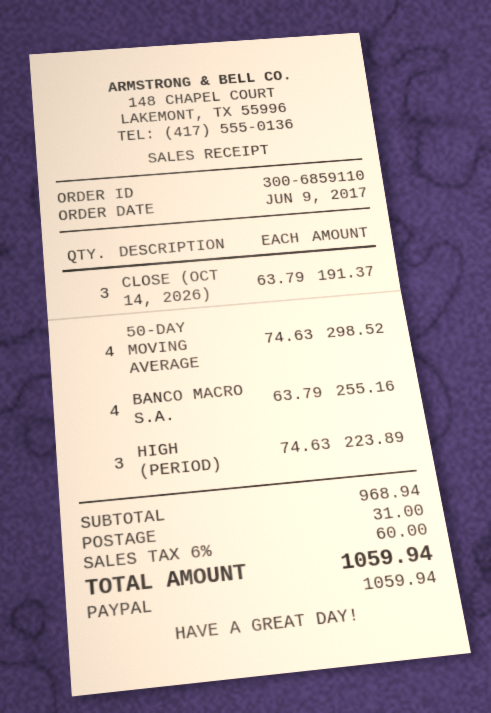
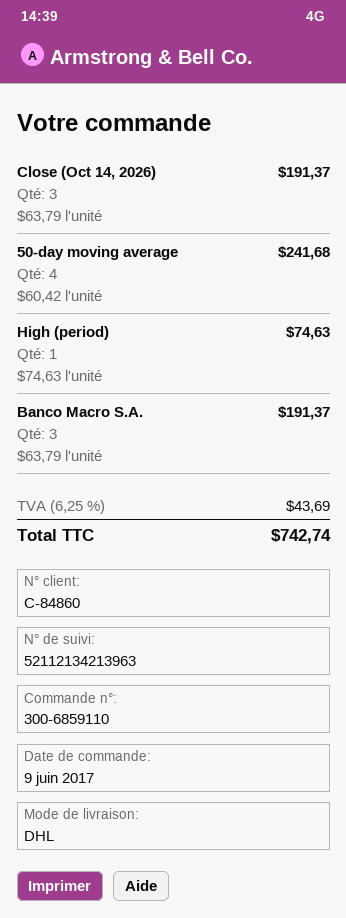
50-DAY MOVING AVERAGE: 4 x 74.63 = 298.52 -> 4 x 60.42 = 241.68
BANCO MACRO S.A.: 4 x 63.79 = 255.16 -> 3 x 63.79 = 191.37
HIGH (PERIOD): 3 x 74.63 = 223.89 -> 1 x 74.63 = 74.63
shipping: 31.00 -> none
tax: 6% = 60.00 -> 6.25% = 43.69
total: 1059.94 -> 742.74

